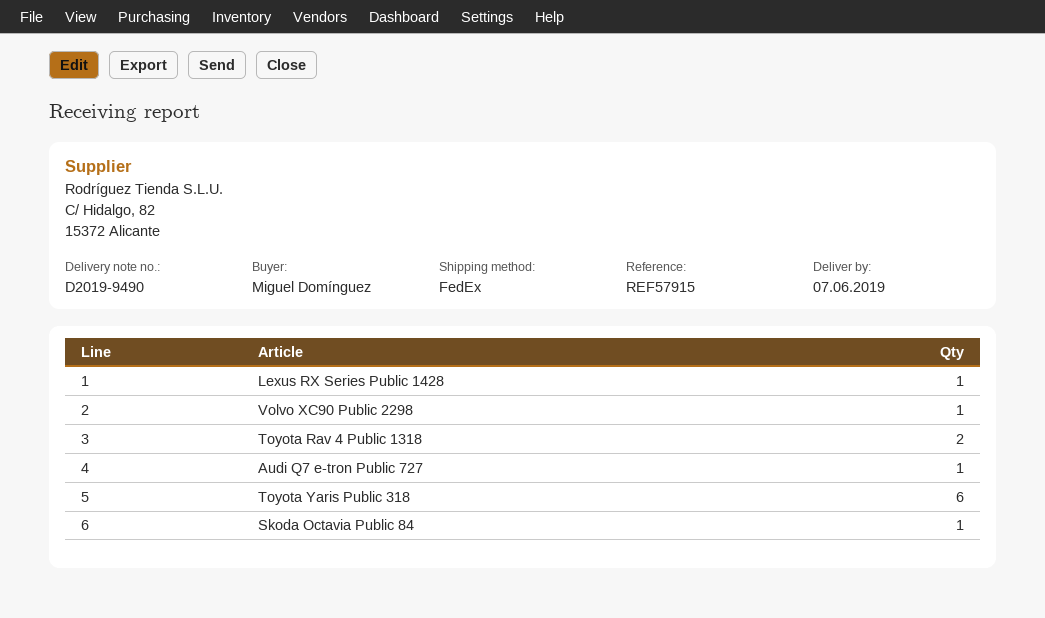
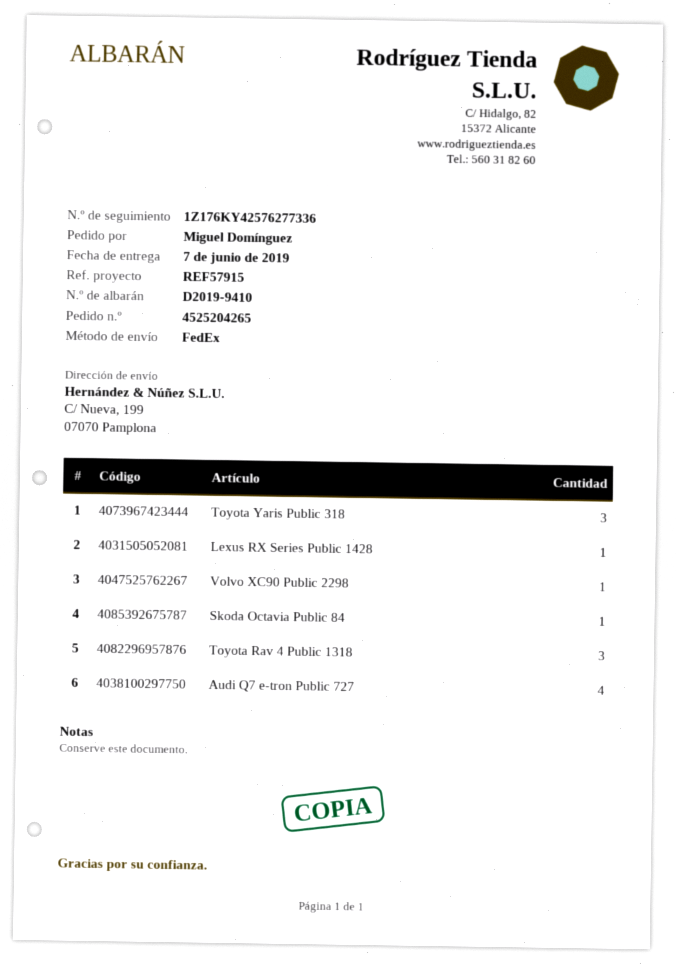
delivery note number: D2019-9490 -> D2019-9410
Toyota Rav 4 Public 1318: 2 -> 3
Audi Q7 e-tron Public 727: 1 -> 4
Toyota Yaris Public 318: 6 -> 3

